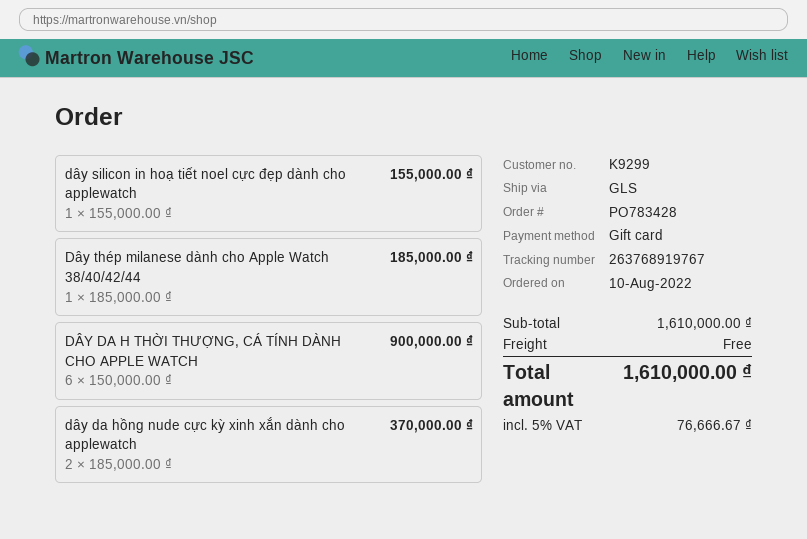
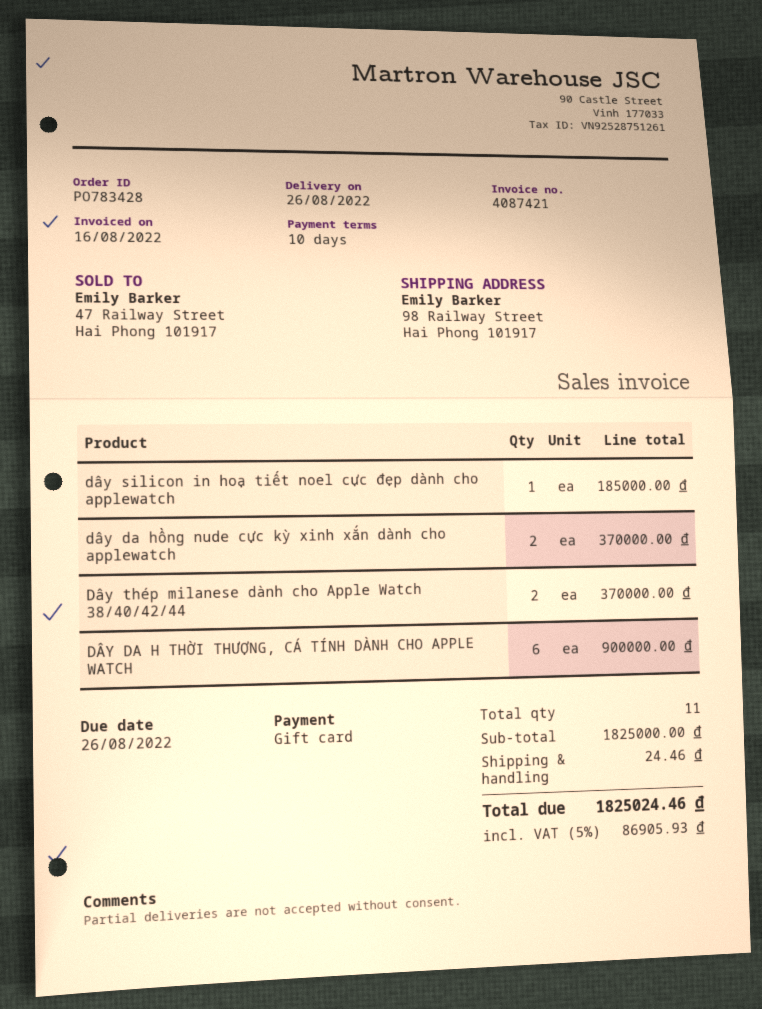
dây silicon in hoạ tiết noel cực đẹp dành cho applewatch: 1 for 155000.00 -> 1 for 185000.00
Dây thép milanese dành cho Apple Watch 38/40/42/44: 1 for 185000.00 -> 2 for 370000.00
subtotal: 1610000.00 -> 1825000.00
shipping: 0.00 -> 24.46
tax: 5% = 76666.67 -> 5% = 86905.93
total: 1610000.00 -> 1825024.46

